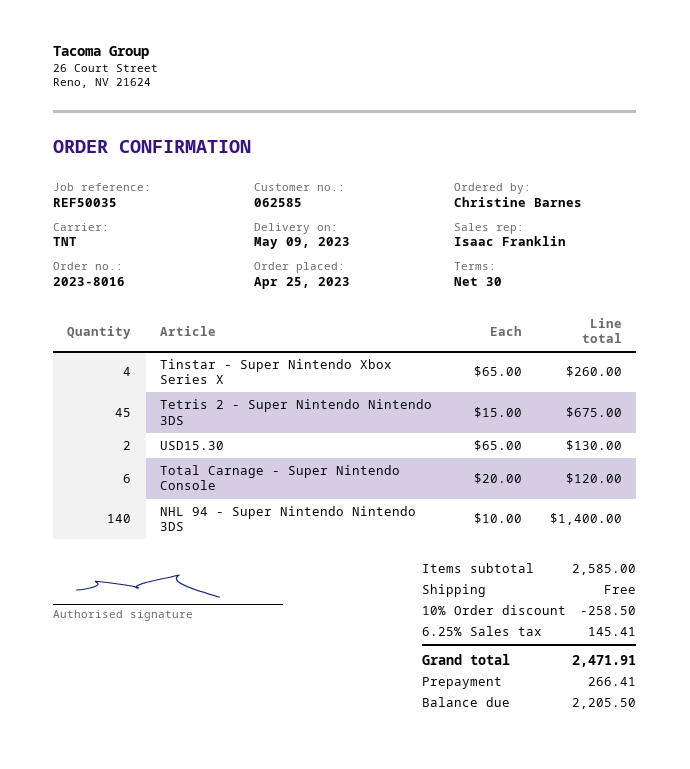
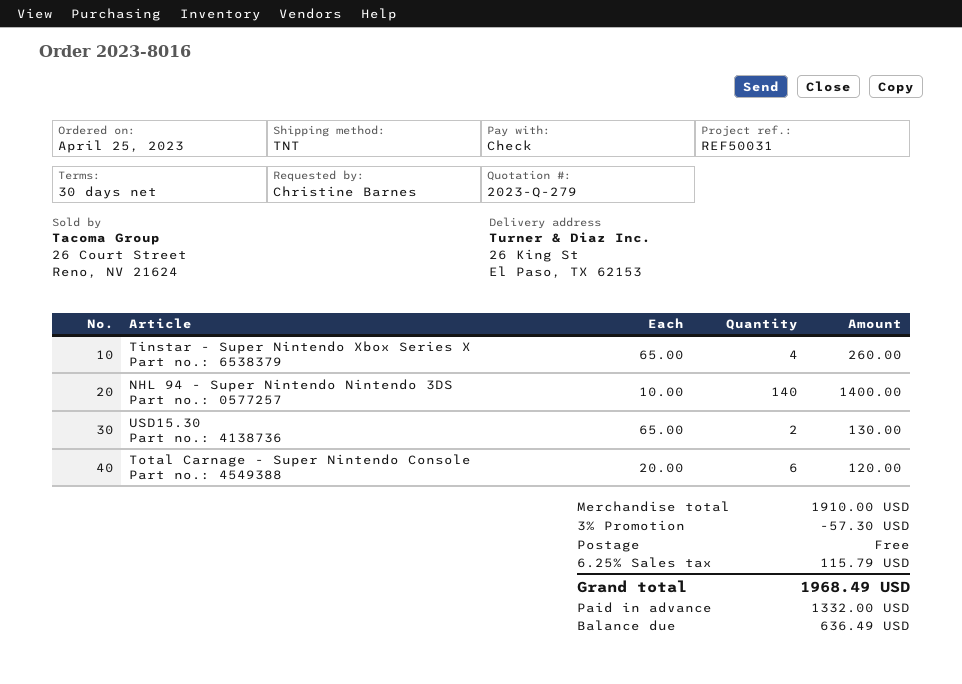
reference: REF50035 -> REF50031
Tetris 2 - Super Nintendo Nintendo 3DS: 45 x 15.00 = 675.00 -> none
subtotal: 2585.00 -> 1910.00
discount: 10% = 258.50 -> 3% = 57.30
tax: 6.25% = 145.41 -> 6.25% = 115.79
total: 2471.91 -> 1968.49
deposit: 266.41 -> 1332.00
balance: 2205.50 -> 636.49

